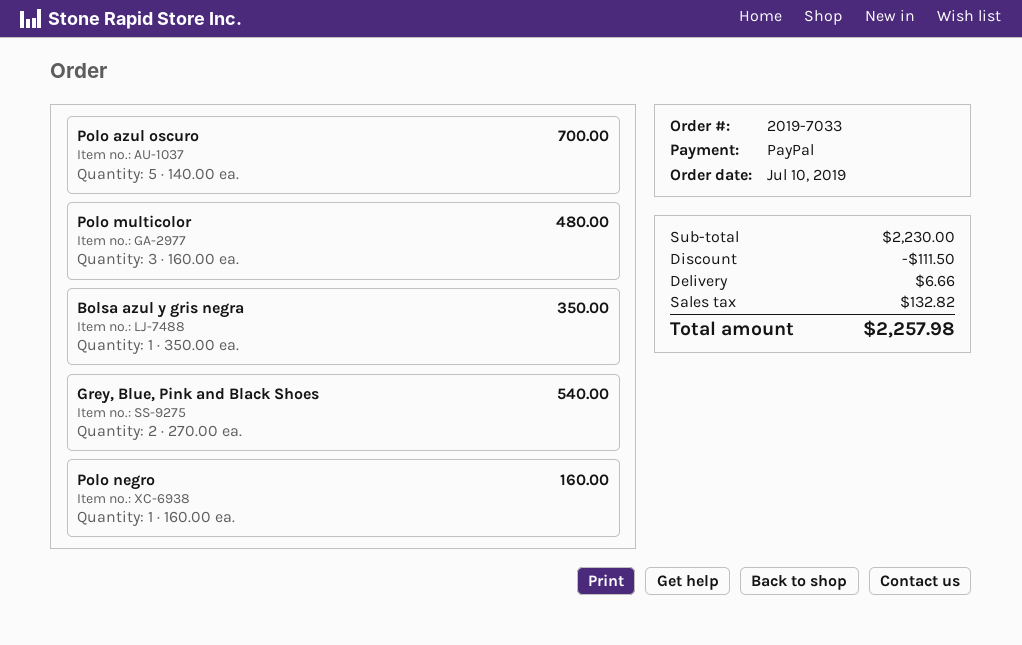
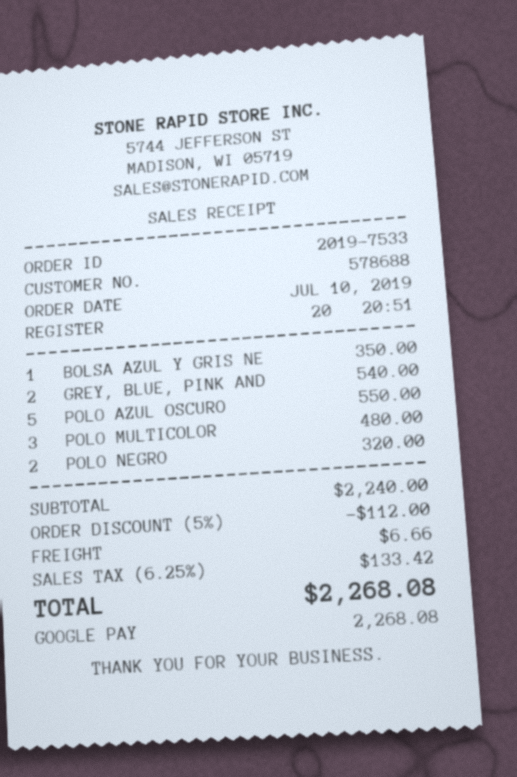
order number: 2019-7033 -> 2019-7533
payment method: PayPal -> Google Pay
Polo azul oscuro: 5 for 700.00 -> 5 for 550.00
Polo negro: 1 for 160.00 -> 2 for 320.00
subtotal: 2230.00 -> 2240.00
discount: 111.50 -> 112.00
tax: 132.82 -> 133.42
total: 2257.98 -> 2268.08

